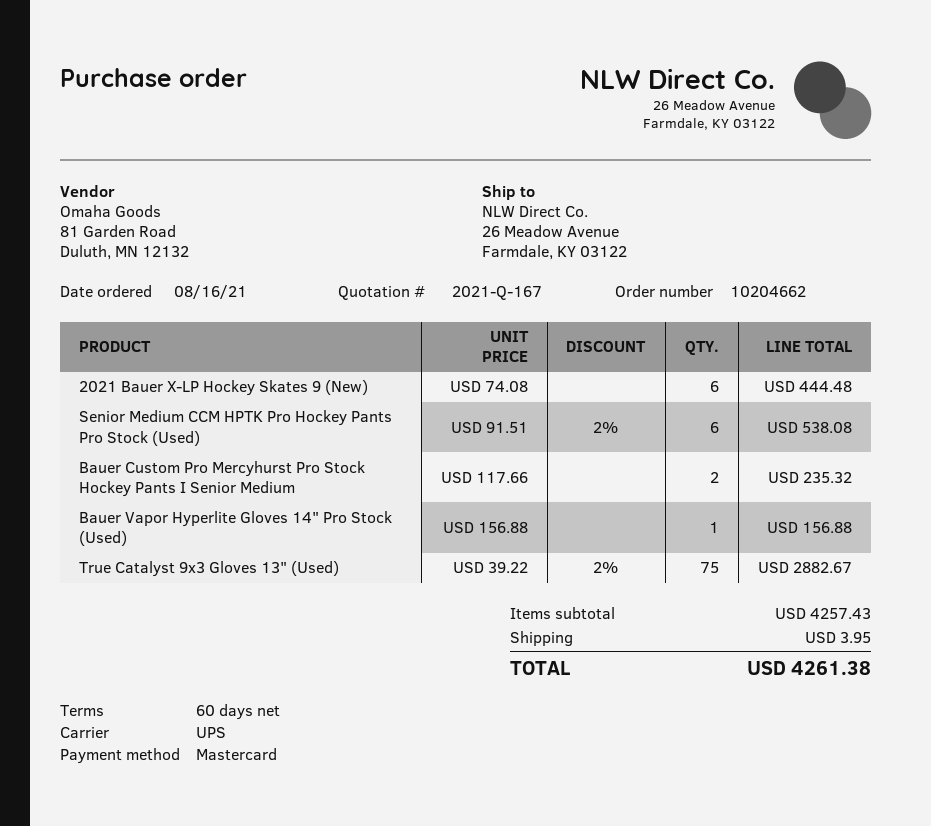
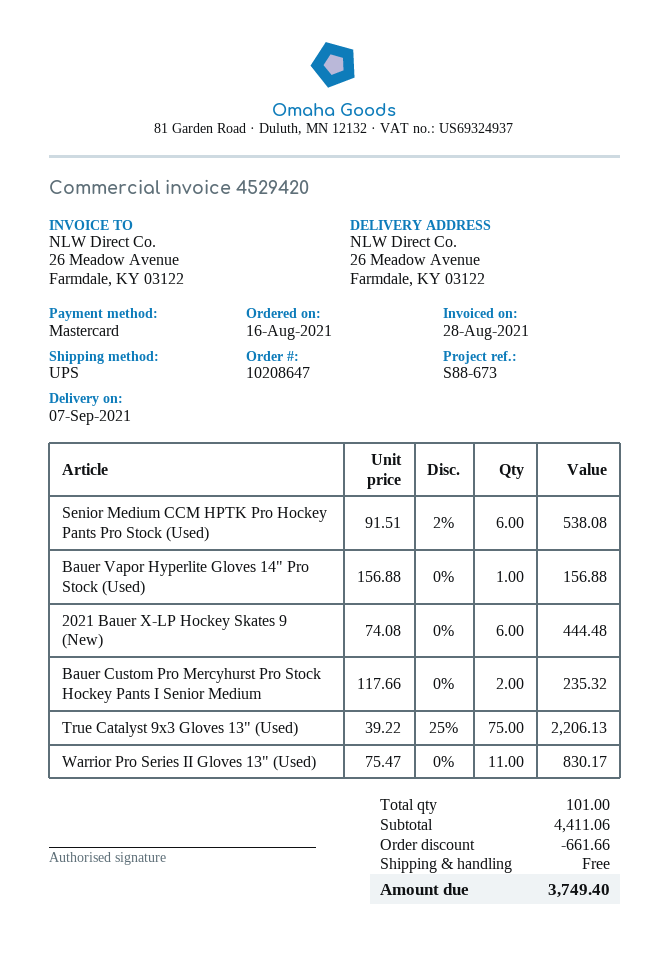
order number: 10204662 -> 10208647
True Catalyst 9x3 Gloves 13" (Used): 75 x 39.22 - 2% = 2882.67 -> 75 x 39.22 - 25% = 2206.13
Warrior Pro Series II Gloves 13" (Used): none -> 11 x 75.47 = 830.17
subtotal: 4257.43 -> 4411.06
discount: none -> 661.66
shipping: 3.95 -> 0.00
total: 4261.38 -> 3749.40

